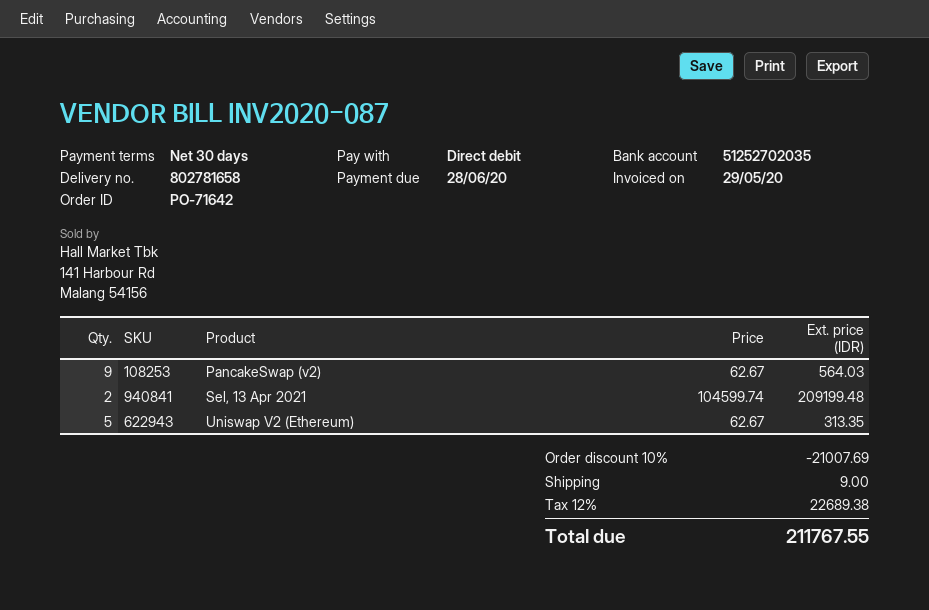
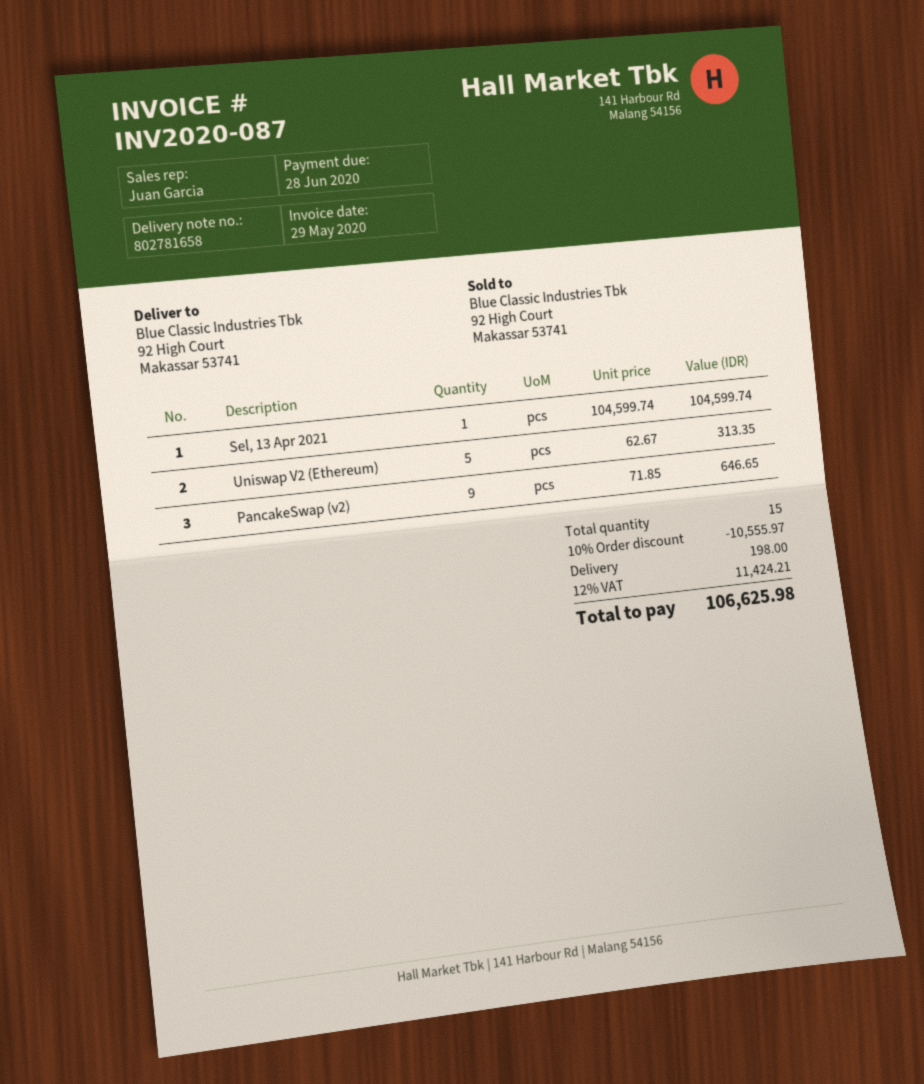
PancakeSwap (v2): 9 x 62.67 = 564.03 -> 9 x 71.85 = 646.65
Sel, 13 Apr 2021: 2 x 104599.74 = 209199.48 -> 1 x 104599.74 = 104599.74
discount: 10% = 21007.69 -> 10% = 10555.97
shipping: 9.00 -> 198.00
tax: 12% = 22689.38 -> 12% = 11424.21
total: 211767.55 -> 106625.98

